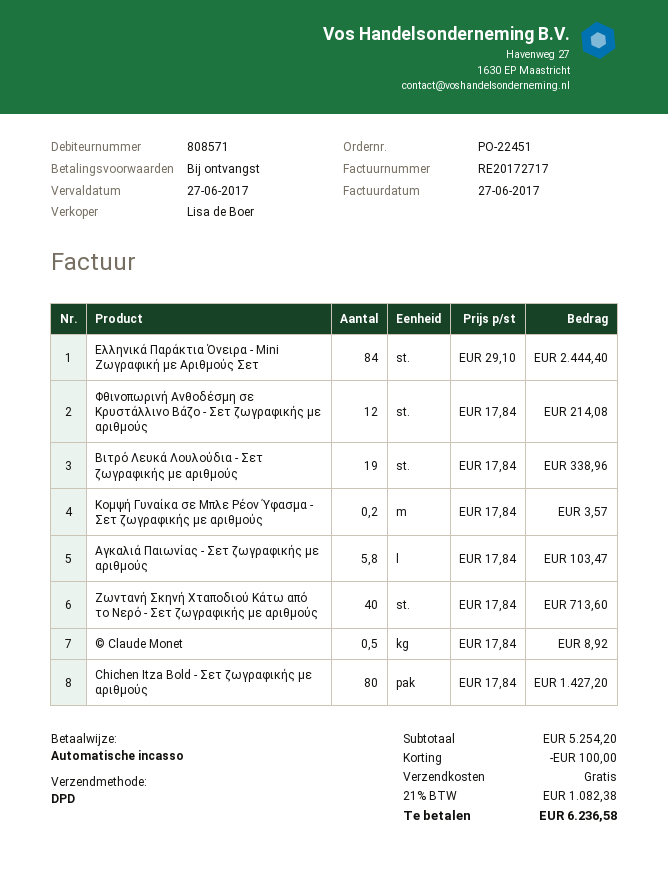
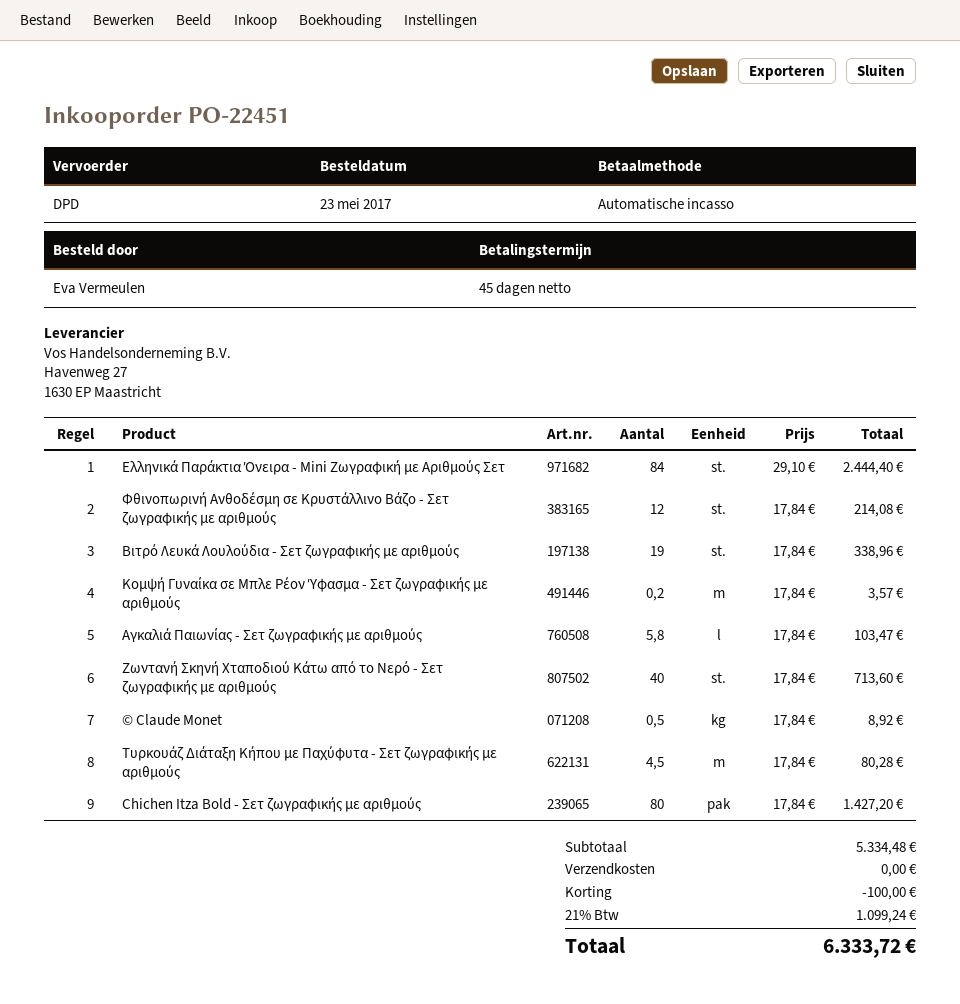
payment terms: on receipt -> 45 days
Τυρκουάζ Διάταξη Κήπου με Παχύφυτα - Σετ ζωγραφικής με αριθμούς: none -> 4.5 x 17.84 = 80.28
subtotal: 5254.20 -> 5334.48
tax: 21% = 1082.38 -> 21% = 1099.24
total: 6236.58 -> 6333.72

